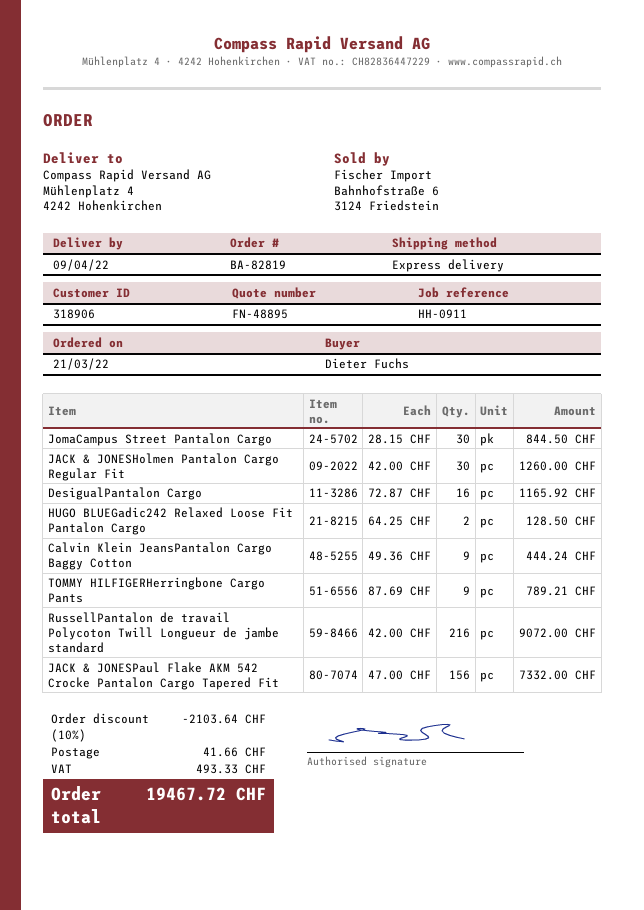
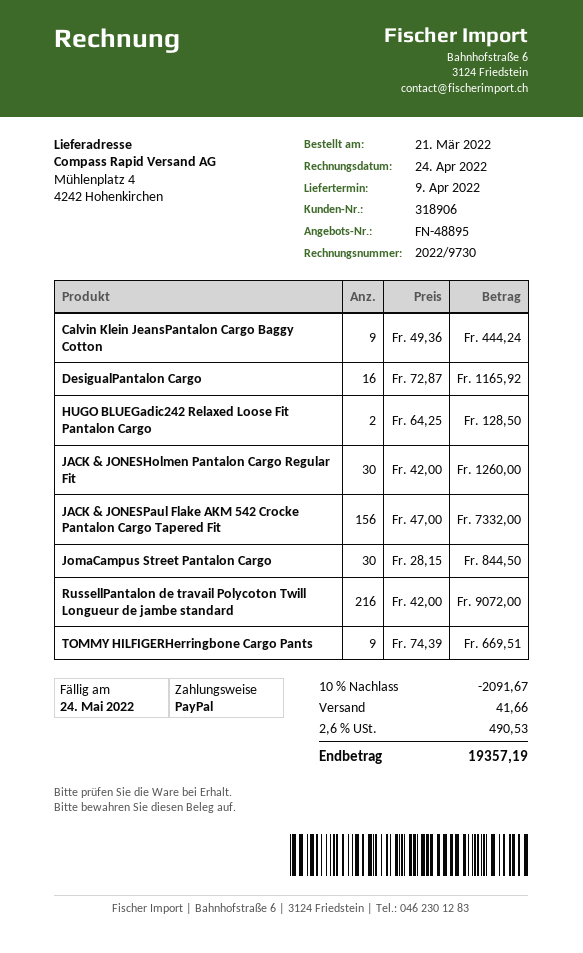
TOMMY HILFIGERHerringbone Cargo Pants: 9 x 87.69 = 789.21 -> 9 x 74.39 = 669.51
discount: 10% = 2103.64 -> 10% = 2091.67
tax: 493.33 -> 490.53
total: 19467.72 -> 19357.19

